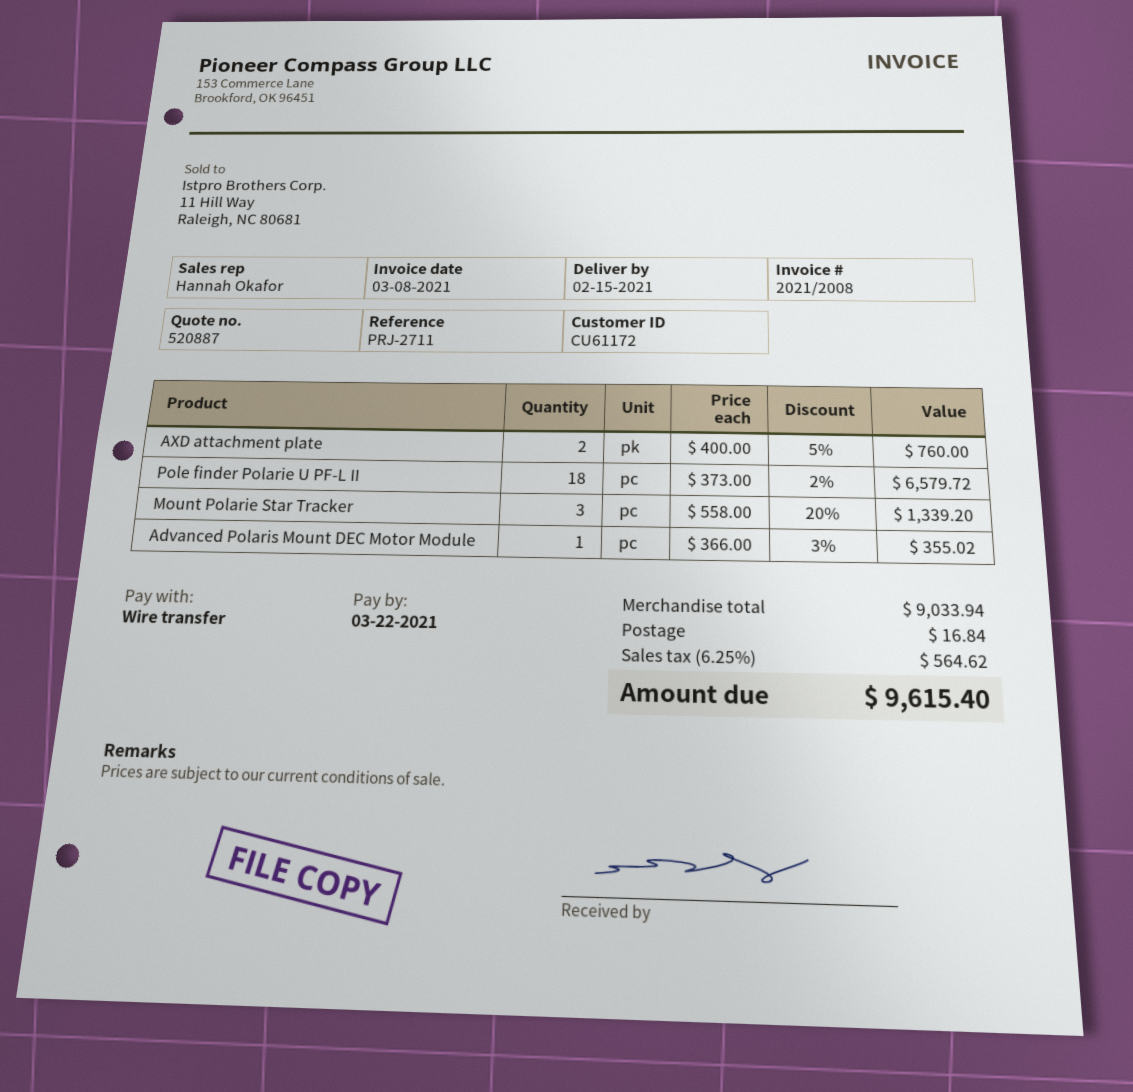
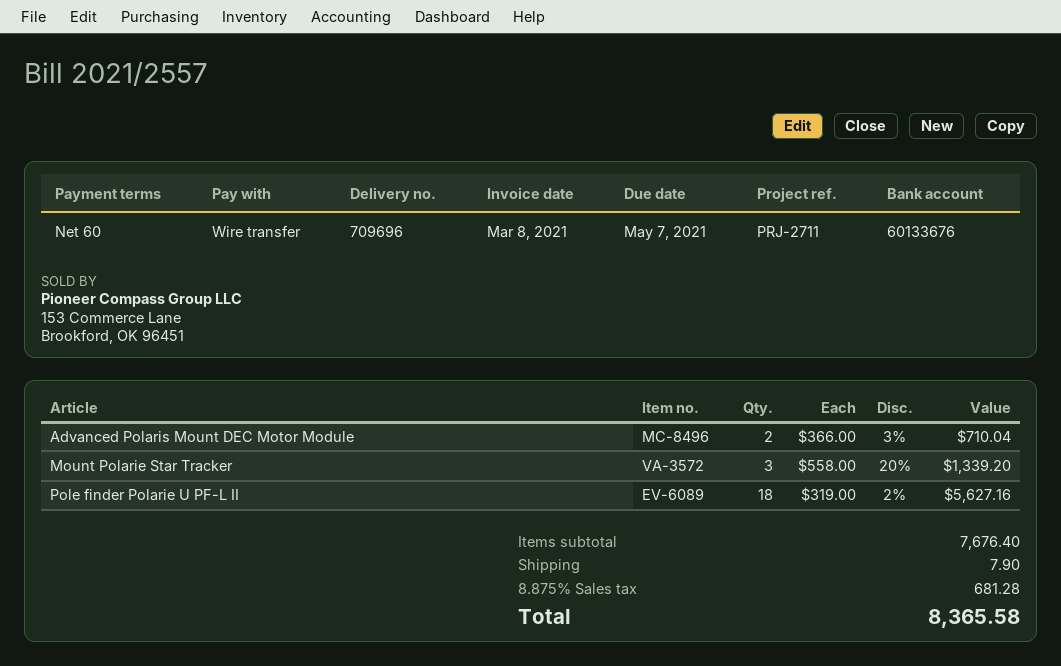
invoice number: 2021/2008 -> 2021/2557
due date: 2021-03-22 -> 2021-05-07
AXD attachment plate: 2 x 400.00 - 5% = 760.00 -> none
Pole finder Polarie U PF-L II: 18 x 373.00 - 2% = 6579.72 -> 18 x 319.00 - 2% = 5627.16
Advanced Polaris Mount DEC Motor Module: 1 x 366.00 - 3% = 355.02 -> 2 x 366.00 - 3% = 710.04
subtotal: 9033.94 -> 7676.40
shipping: 16.84 -> 7.90
tax: 6.25% = 564.62 -> 8.875% = 681.28
total: 9615.40 -> 8365.58

